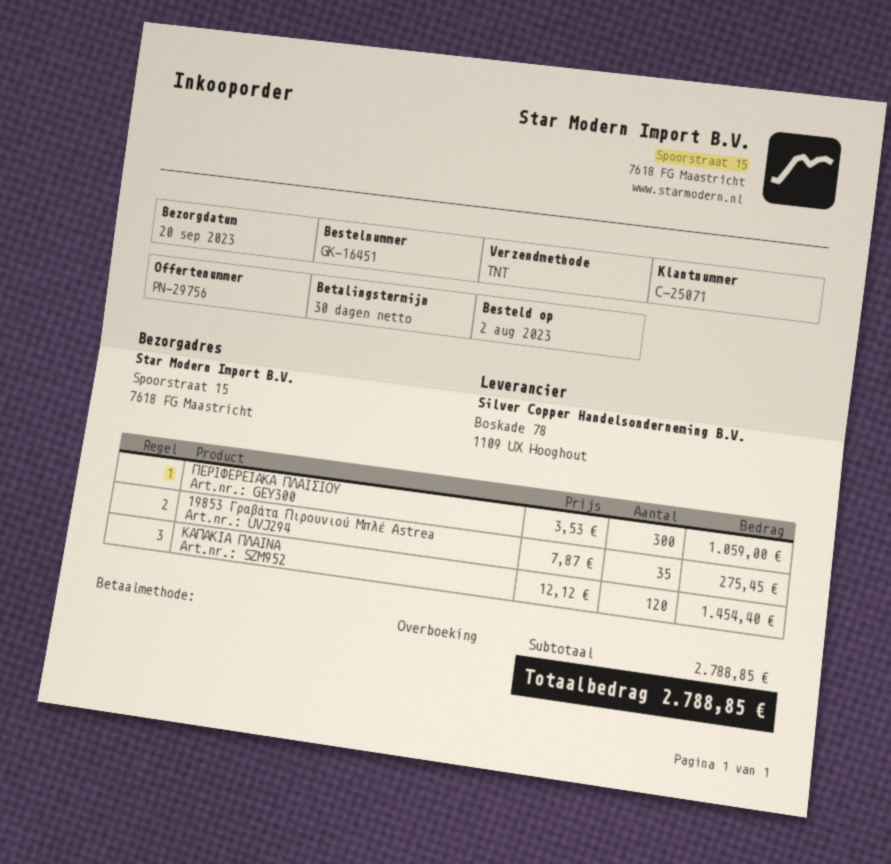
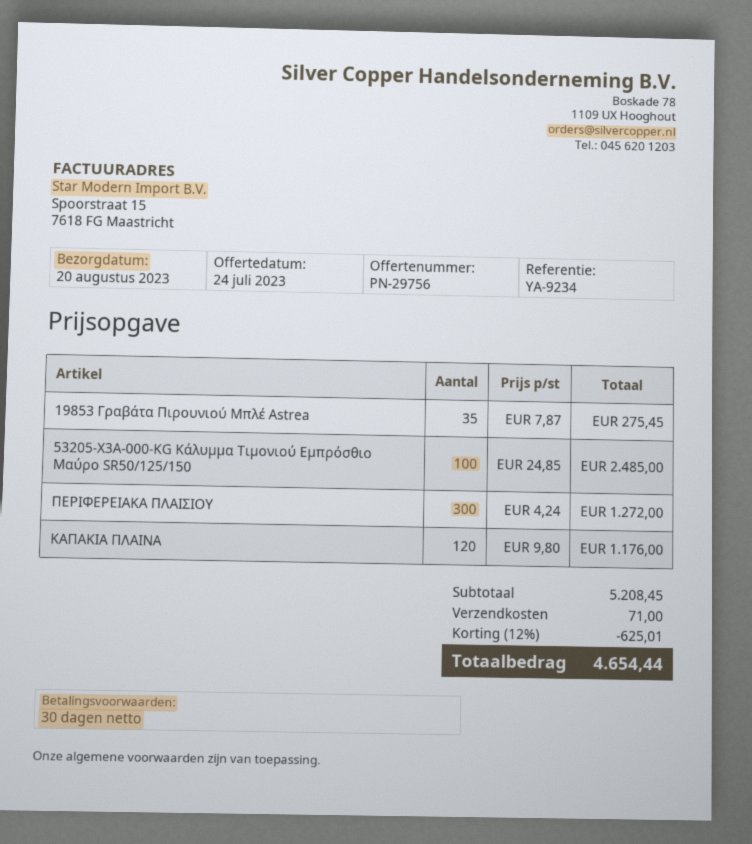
delivery date: 2023-09-20 -> 2023-08-20
ΠΕΡΙΦΕΡΕΙΑΚΑ ΠΛΑΙΣΙΟΥ: 300 x 3.53 = 1059.00 -> 300 x 4.24 = 1272.00
ΚΑΠΑΚΙΑ ΠΛΑΙΝΑ: 120 x 12.12 = 1454.40 -> 120 x 9.80 = 1176.00
53205-X3A-000-KG Κάλυμμα Τιμονιού Εμπρόσθιο Μαύρο SR50/125/150: none -> 100 x 24.85 = 2485.00
subtotal: 2788.85 -> 5208.45
discount: none -> 12% = 625.01
shipping: none -> 71.00
total: 2788.85 -> 4654.44

